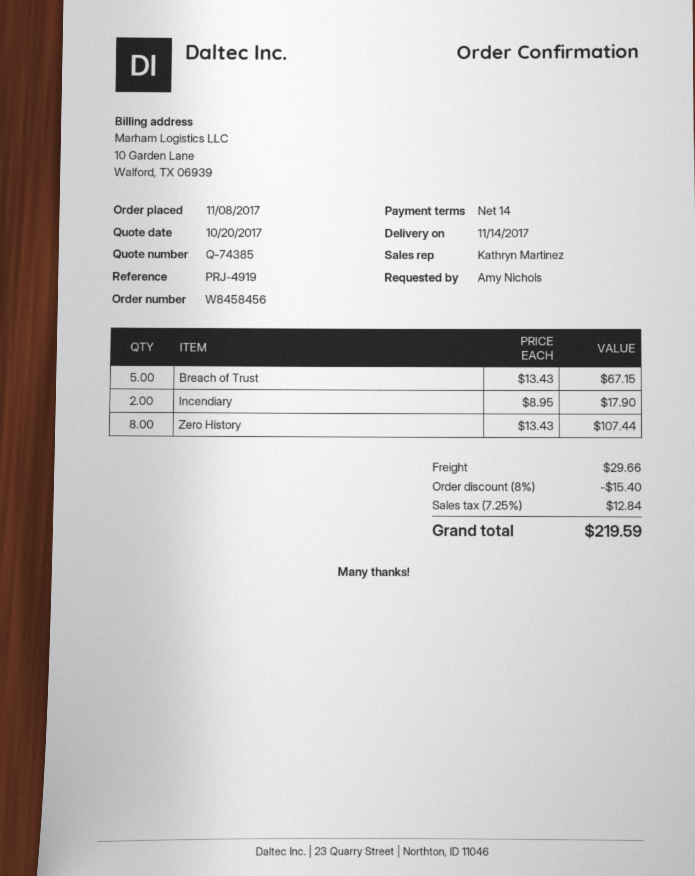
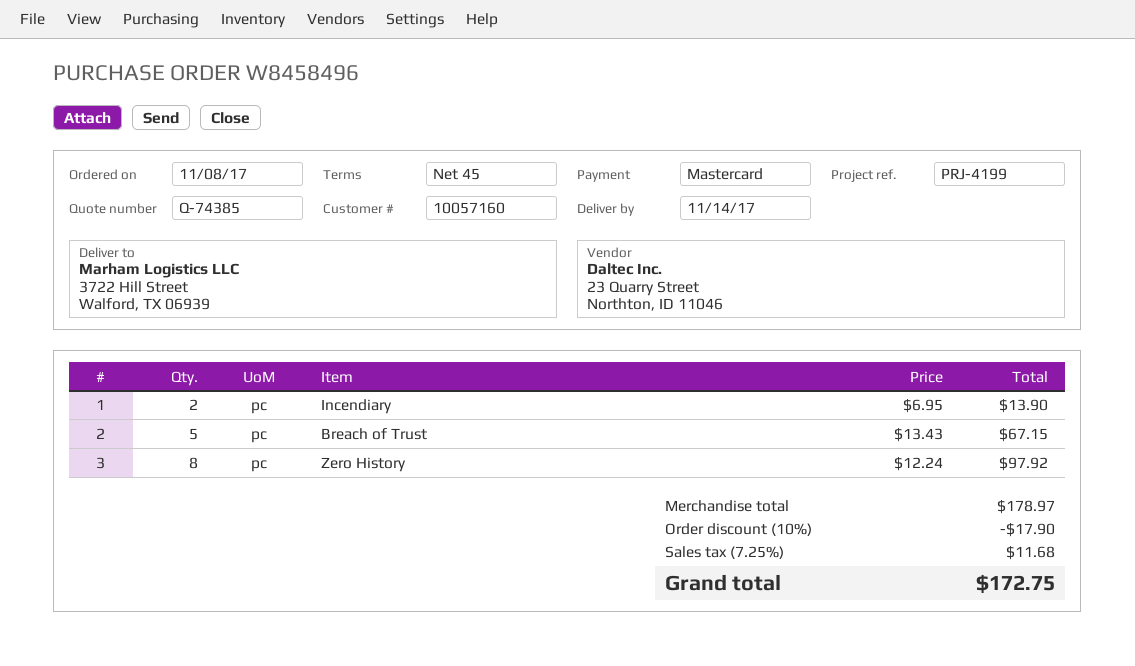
order number: W8458456 -> W8458496
payment terms: 14 days -> 45 days
reference: PRJ-4919 -> PRJ-4199
Incendiary: 2 x 8.95 = 17.90 -> 2 x 6.95 = 13.90
Zero History: 8 x 13.43 = 107.44 -> 8 x 12.24 = 97.92
discount: 8% = 15.40 -> 10% = 17.90
shipping: 29.66 -> none
tax: 7.25% = 12.84 -> 7.25% = 11.68
total: 219.59 -> 172.75

